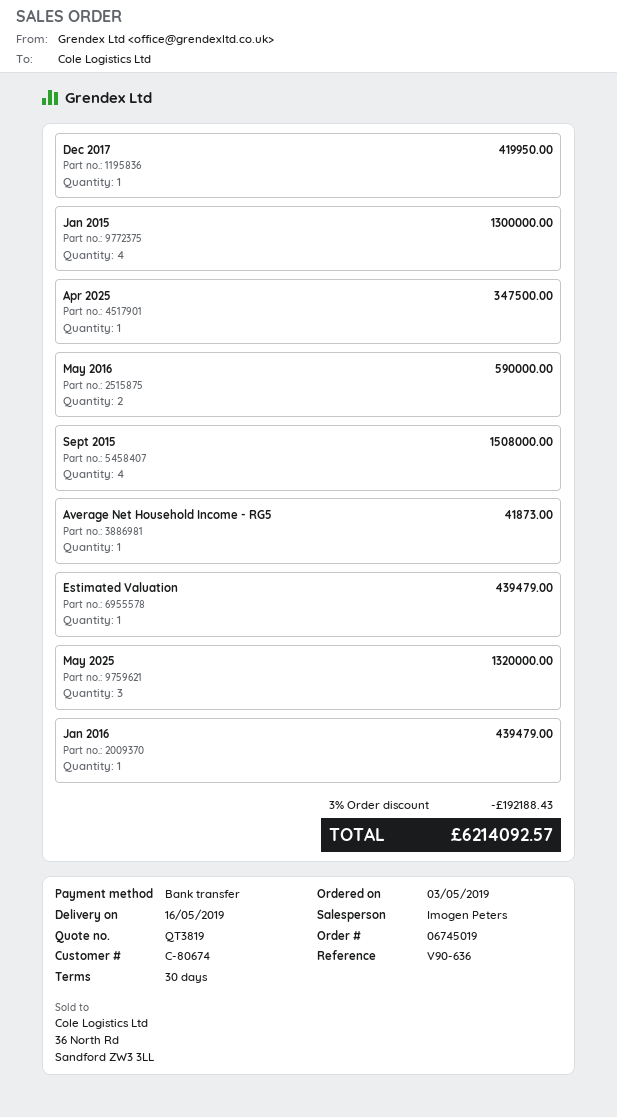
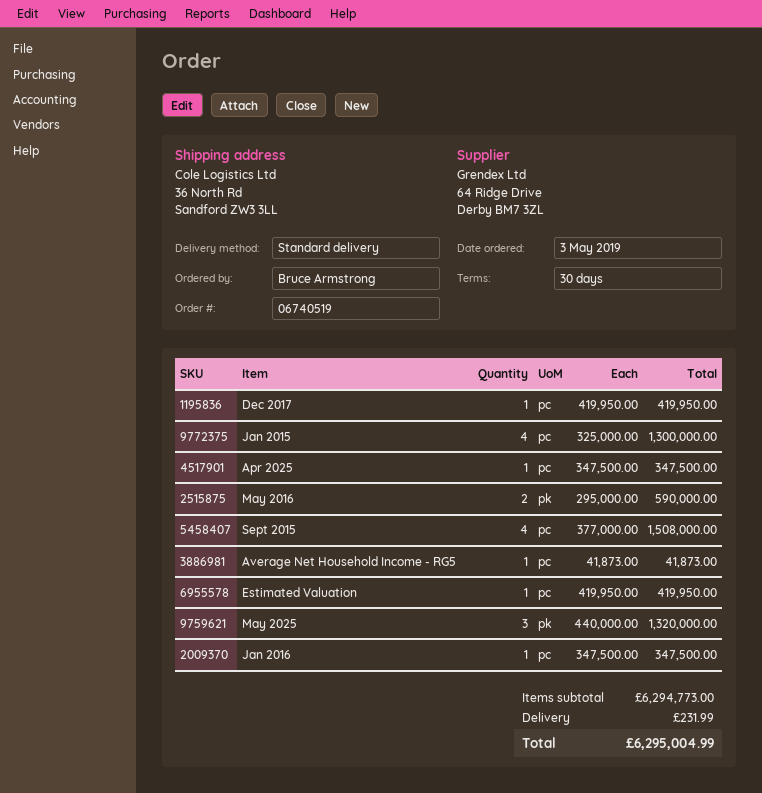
order number: 06745019 -> 06740519
Estimated Valuation: 1 for 439479.00 -> 1 for 419950.00
Jan 2016: 1 for 439479.00 -> 1 for 347500.00
discount: 3% = 192188.43 -> none
shipping: none -> 231.99
total: 6214092.57 -> 6295004.99

